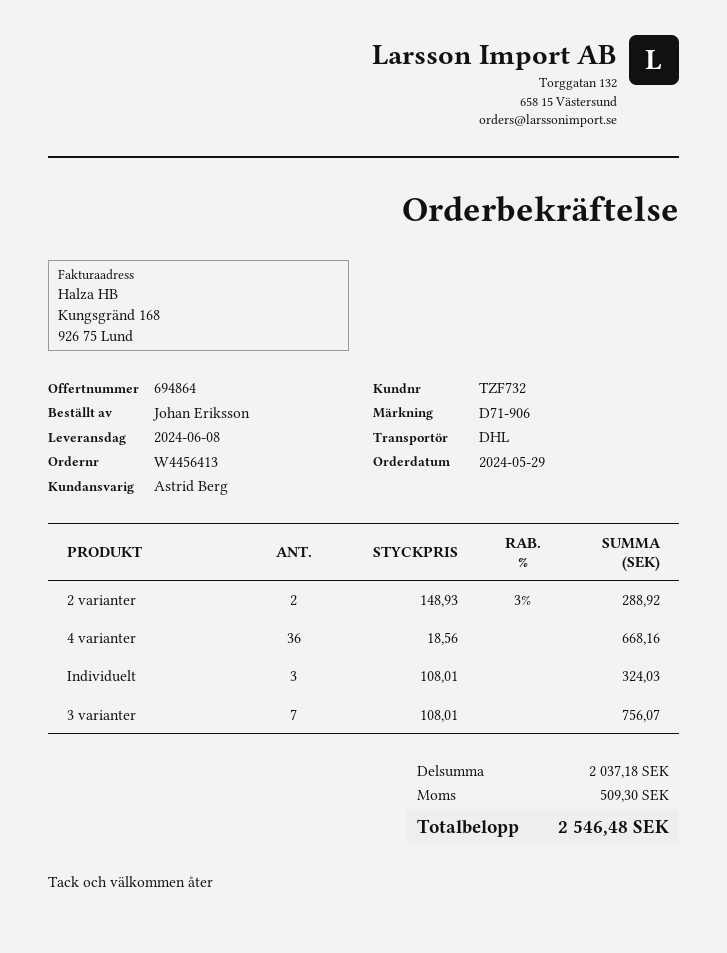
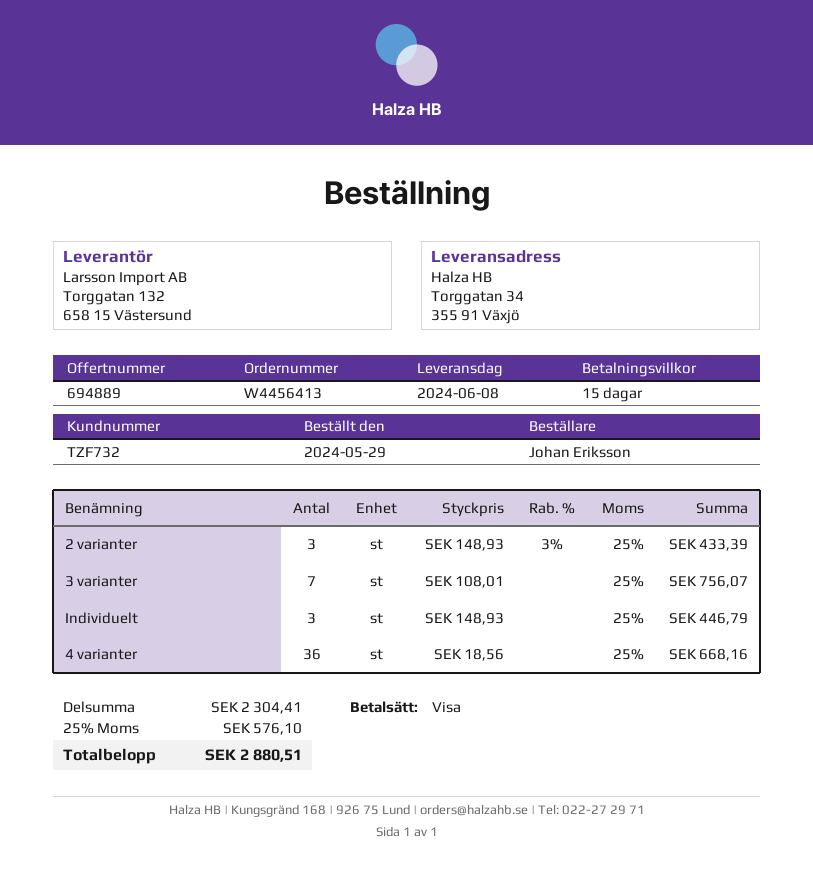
quote number: 694864 -> 694889
2 varianter: 2 x 148.93 - 3% = 288.92 -> 3 x 148.93 - 3% = 433.39
Individuelt: 3 x 108.01 = 324.03 -> 3 x 148.93 = 446.79
subtotal: 2037.18 -> 2304.41
tax: 509.30 -> 576.10
total: 2546.48 -> 2880.51

